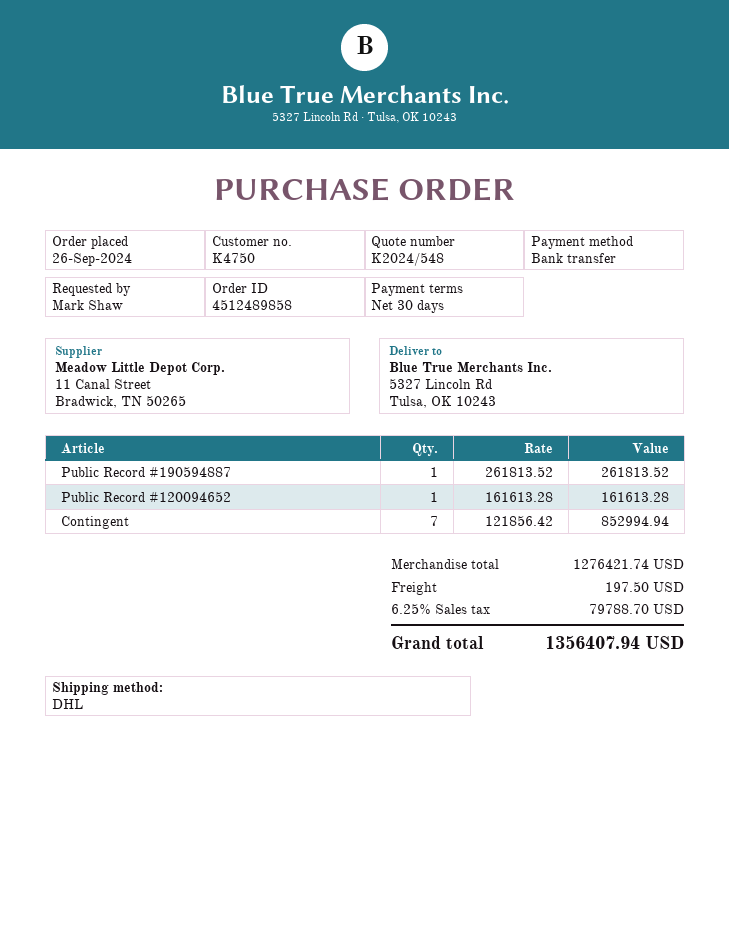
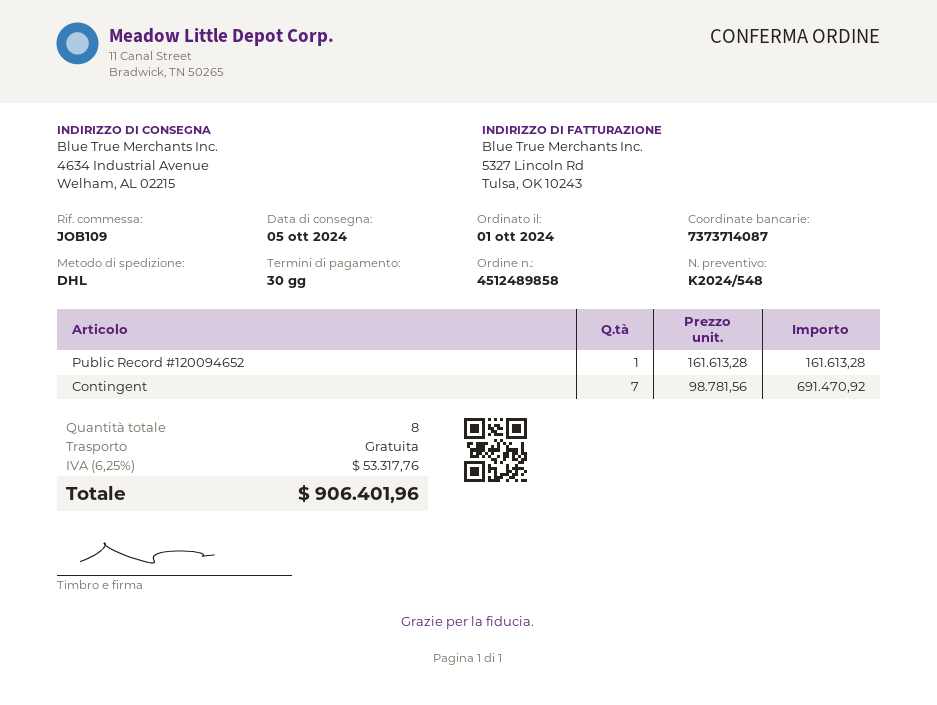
order date: 2024-09-26 -> 2024-10-01
ship to: 5327 Lincoln Rd, Tulsa, OK 10243 -> 4634 Industrial Avenue, Welham, AL 02215
Public Record #190594887: 1 x 261813.52 = 261813.52 -> none
Contingent: 7 x 121856.42 = 852994.94 -> 7 x 98781.56 = 691470.92
shipping: 197.50 -> 0.00
tax: 6.25% = 79788.70 -> 6.25% = 53317.76
total: 1356407.94 -> 906401.96

